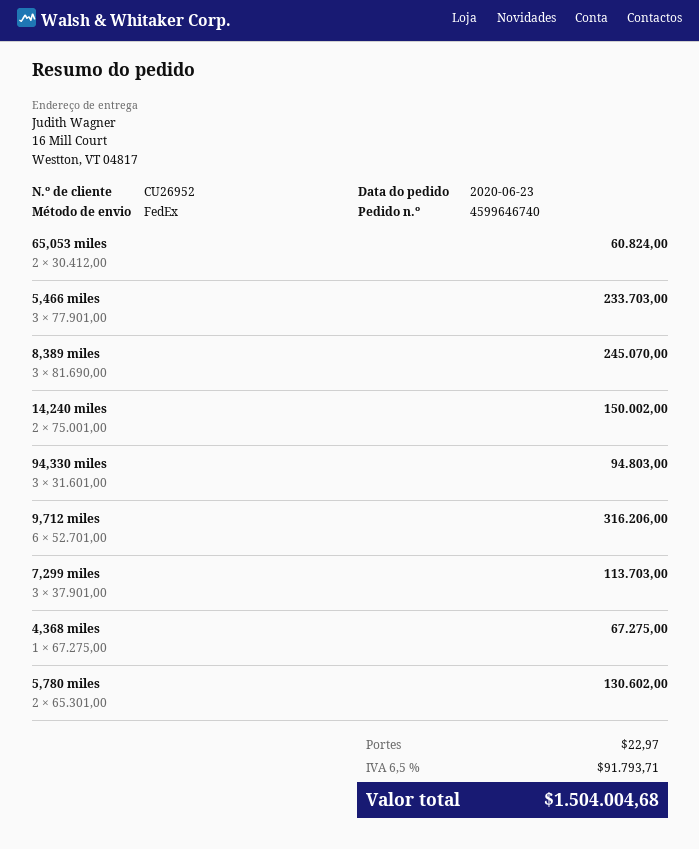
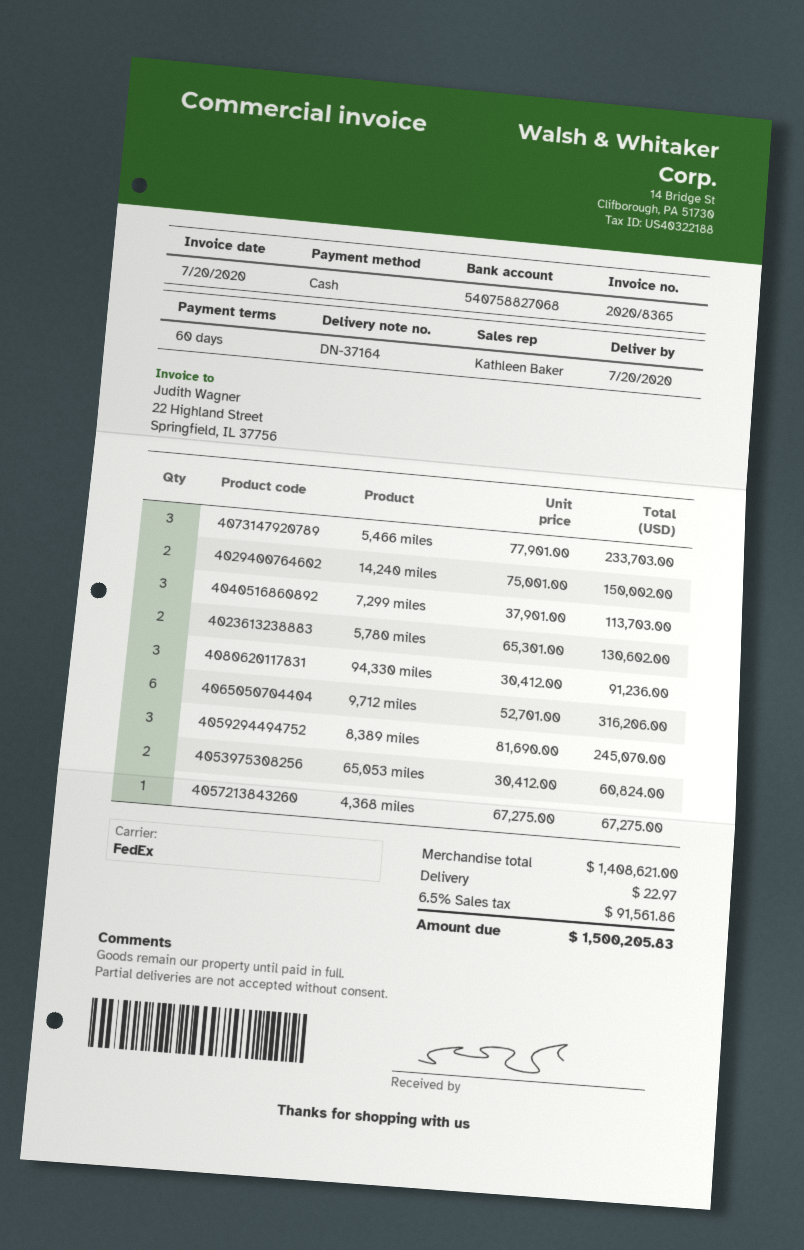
94,330 miles: 3 x 31601.00 = 94803.00 -> 3 x 30412.00 = 91236.00
tax: 6.5% = 91793.71 -> 6.5% = 91561.86
total: 1504004.68 -> 1500205.83

